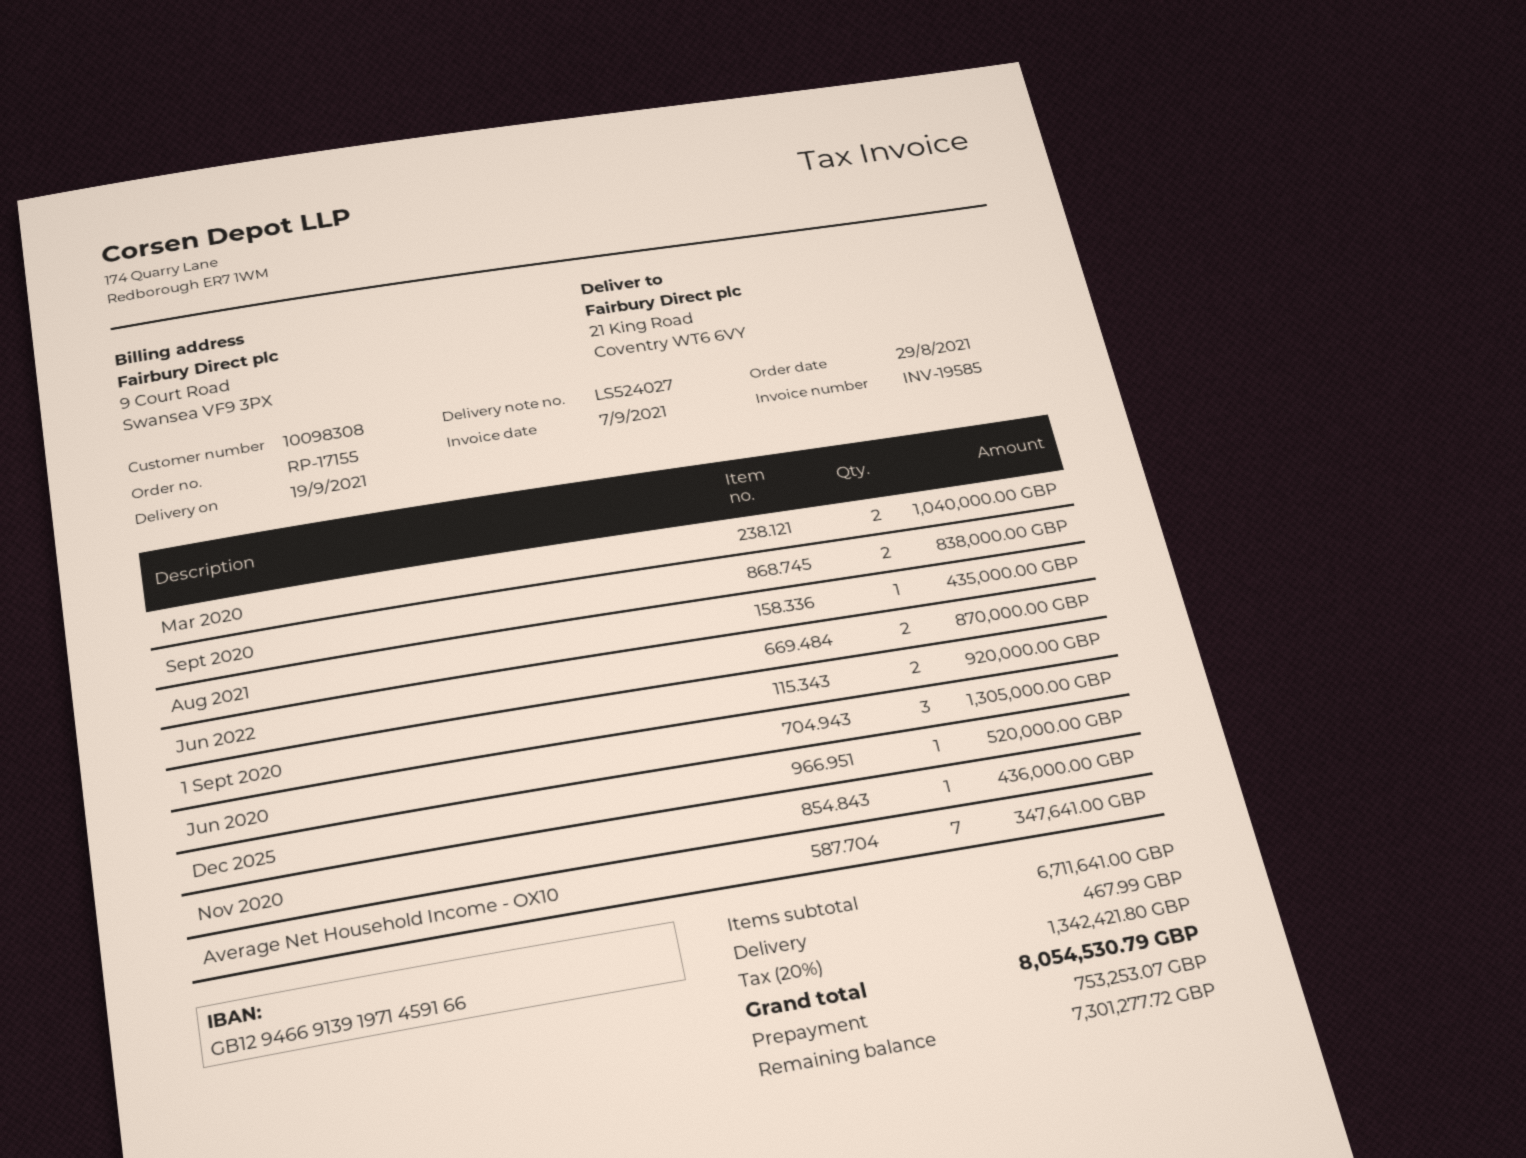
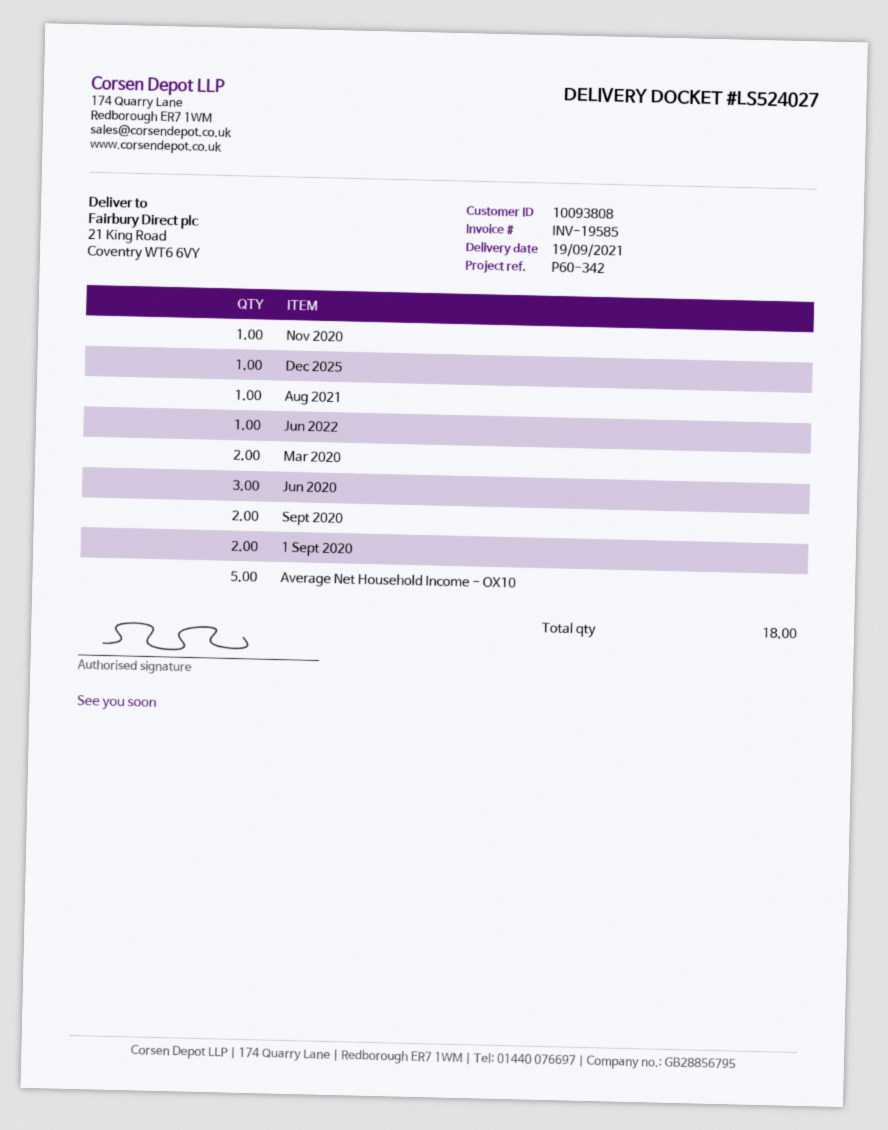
customer number: 10098308 -> 10093808
Jun 2022: 2 -> 1
Average Net Household Income - OX10: 7 -> 5

